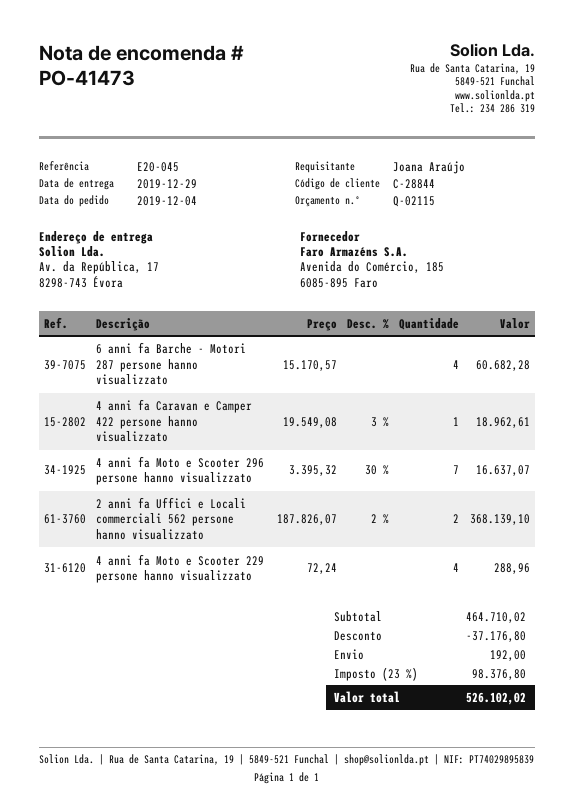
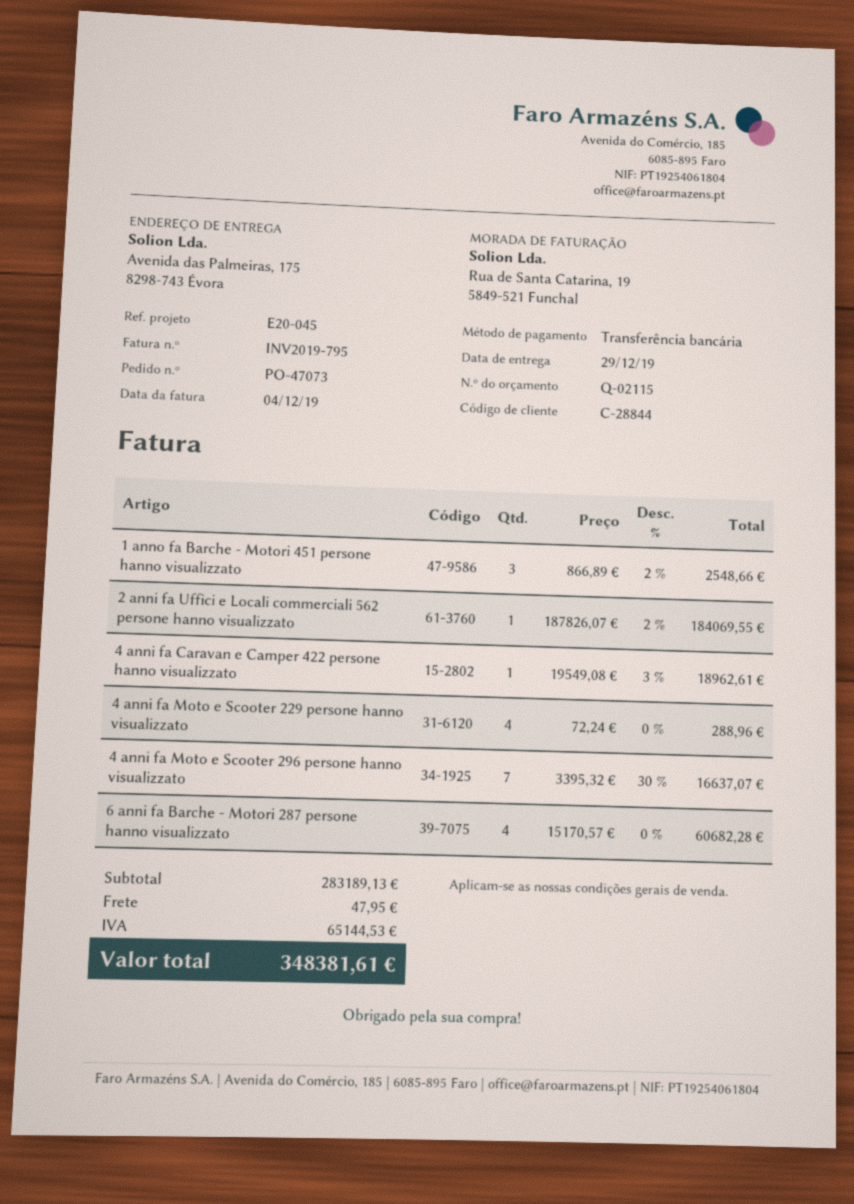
order number: PO-41473 -> PO-47073
ship to: Av. da República, 17, 8298-743 Évora -> Avenida das Palmeiras, 175, 8298-743 Évora
2 anni fa Uffici e Locali commerciali 562 persone hanno visualizzato: 2 x 187826.07 - 2% = 368139.10 -> 1 x 187826.07 - 2% = 184069.55
1 anno fa Barche - Motori 451 persone hanno visualizzato: none -> 3 x 866.89 - 2% = 2548.66
subtotal: 464710.02 -> 283189.13
discount: 37176.80 -> none
shipping: 192.00 -> 47.95
tax: 98376.80 -> 65144.53
total: 526102.02 -> 348381.61

